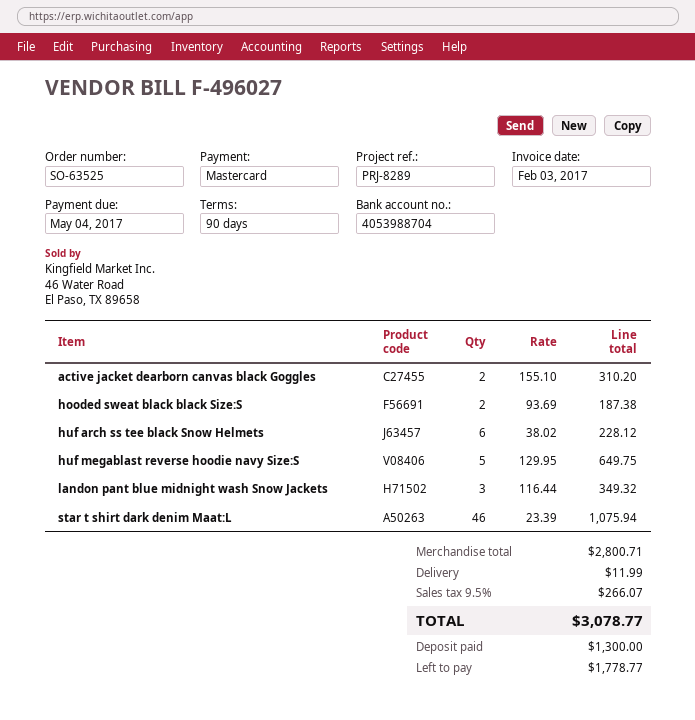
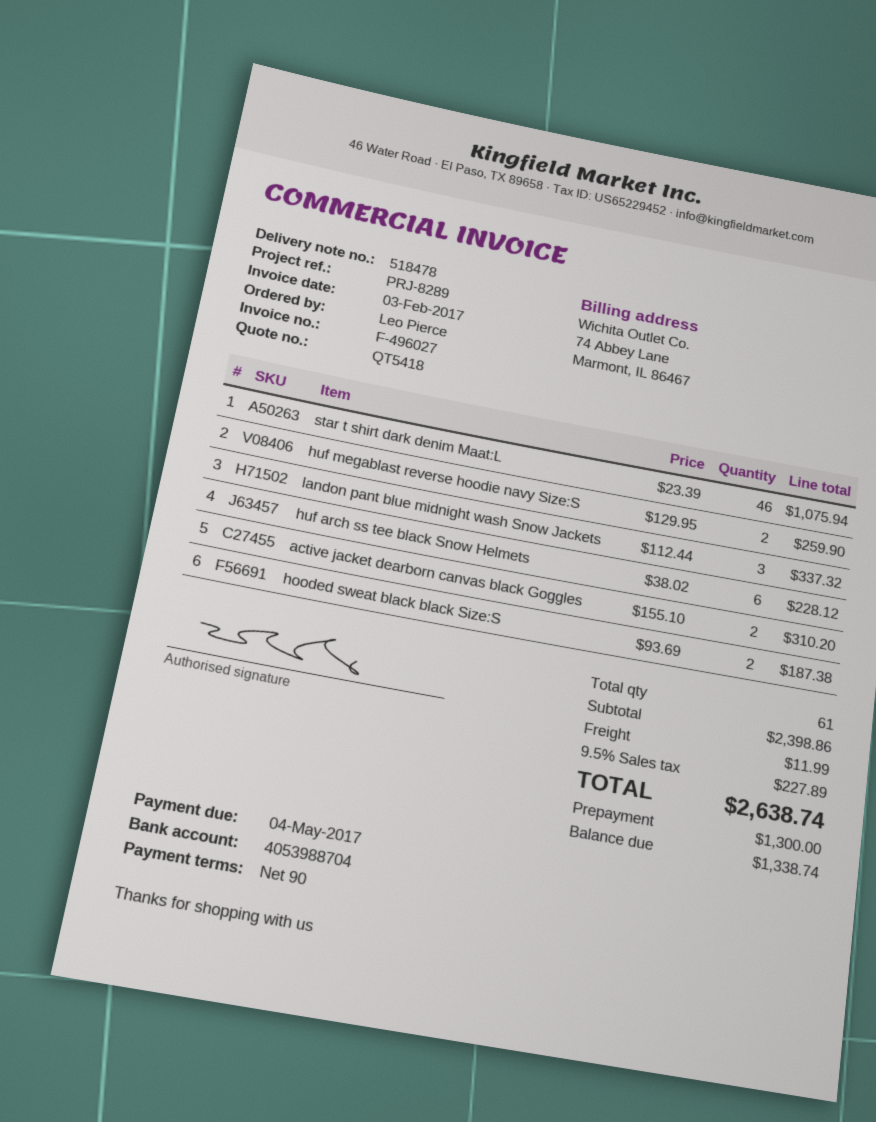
huf megablast reverse hoodie navy Size:S: 5 x 129.95 = 649.75 -> 2 x 129.95 = 259.90
landon pant blue midnight wash Snow Jackets: 3 x 116.44 = 349.32 -> 3 x 112.44 = 337.32
subtotal: 2800.71 -> 2398.86
tax: 9.5% = 266.07 -> 9.5% = 227.89
total: 3078.77 -> 2638.74
balance: 1778.77 -> 1338.74

